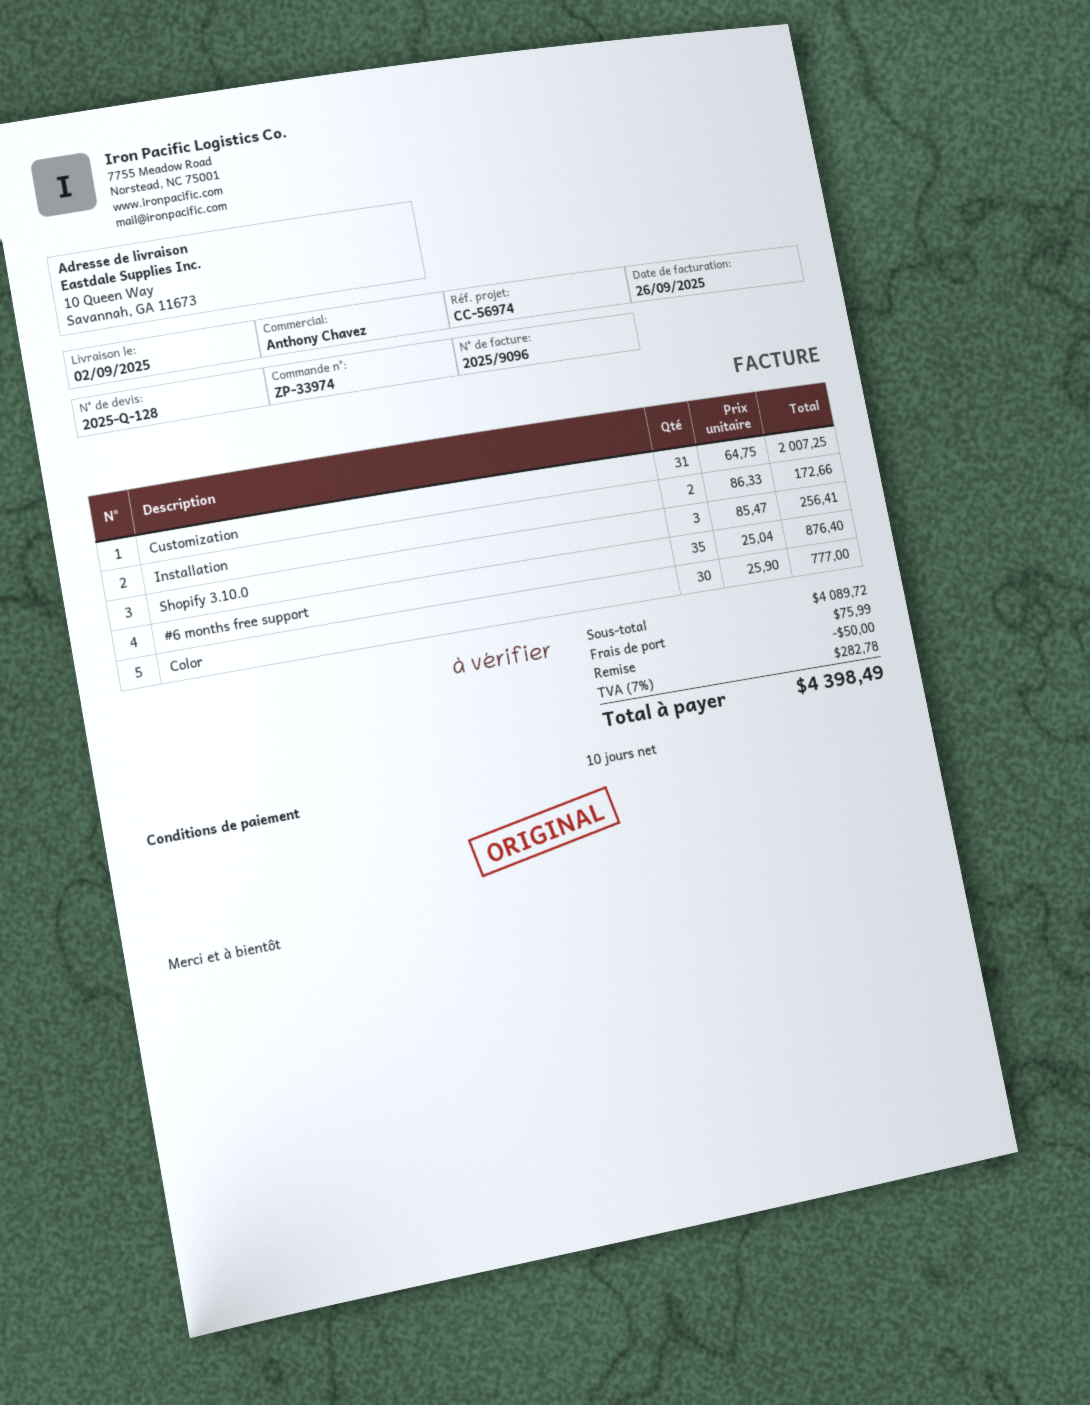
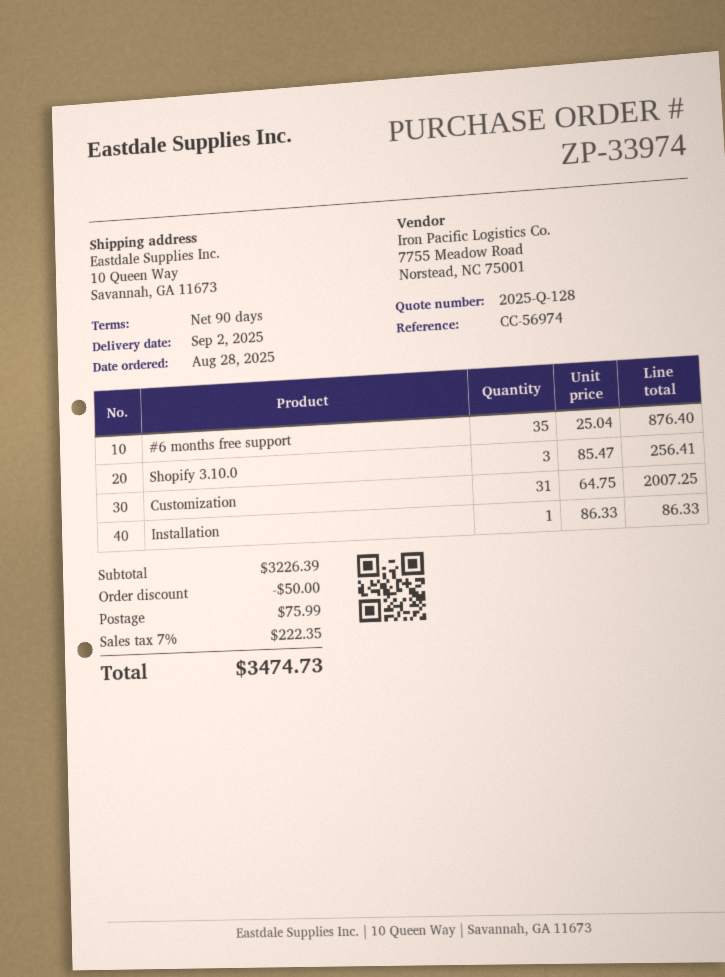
payment terms: 10 days -> 90 days
Installation: 2 x 86.33 = 172.66 -> 1 x 86.33 = 86.33
Color: 30 x 25.90 = 777.00 -> none
subtotal: 4089.72 -> 3226.39
tax: 7% = 282.78 -> 7% = 222.35
total: 4398.49 -> 3474.73

